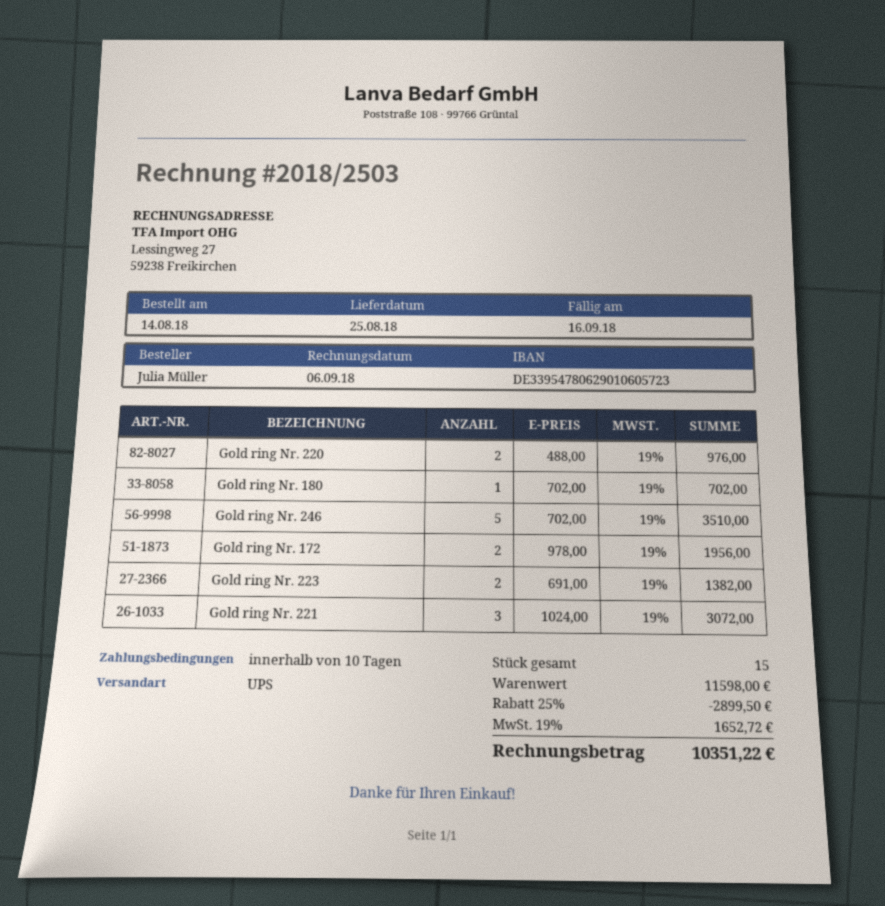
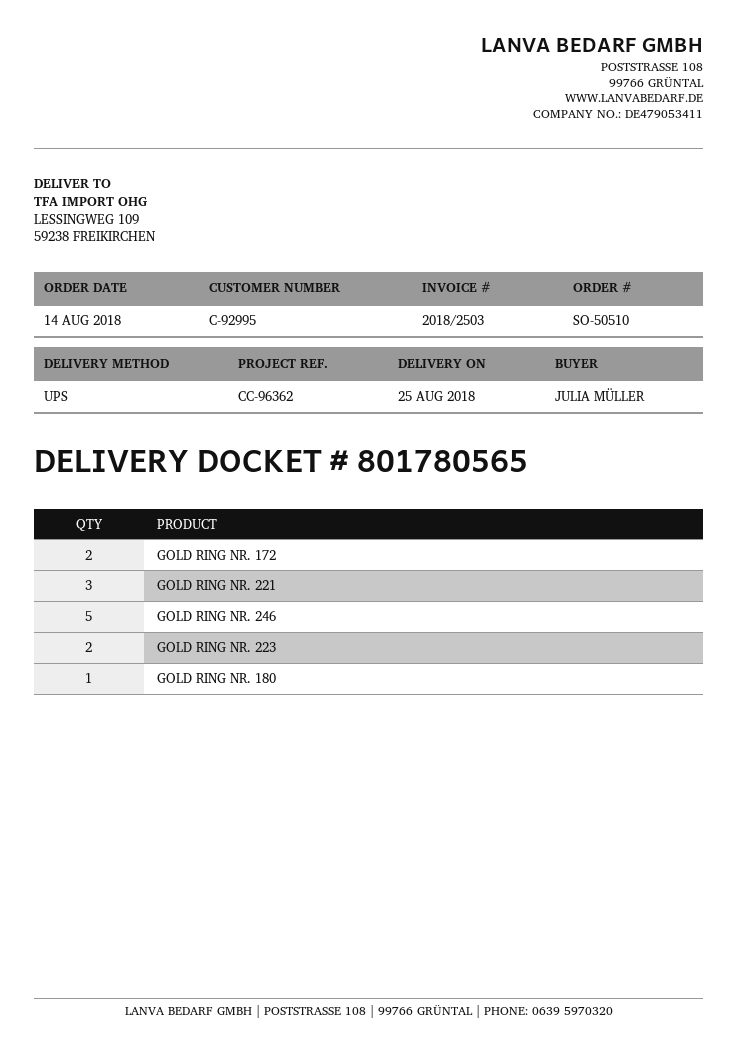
Gold ring Nr. 220: 2 -> none

